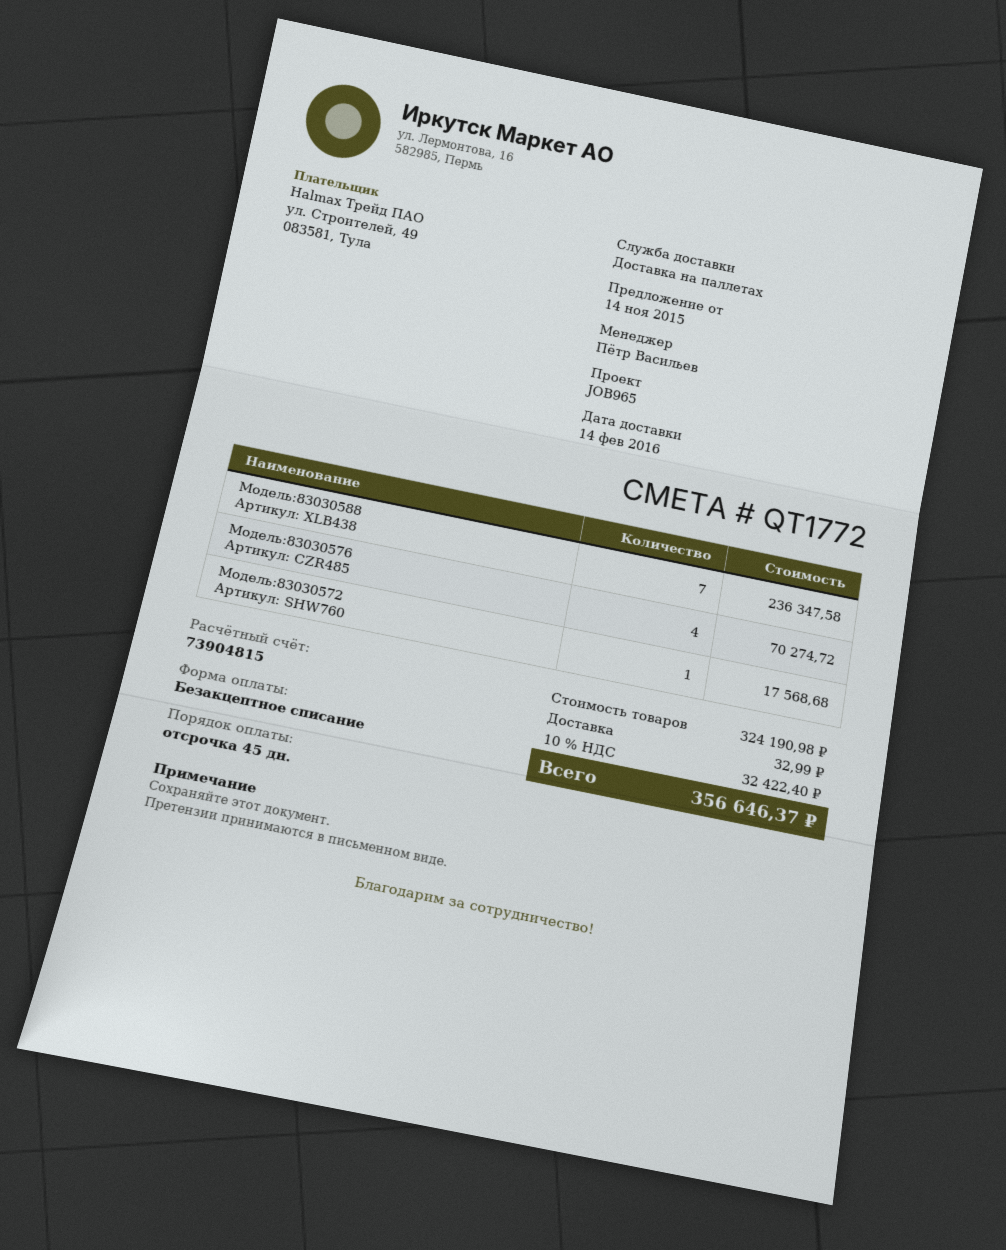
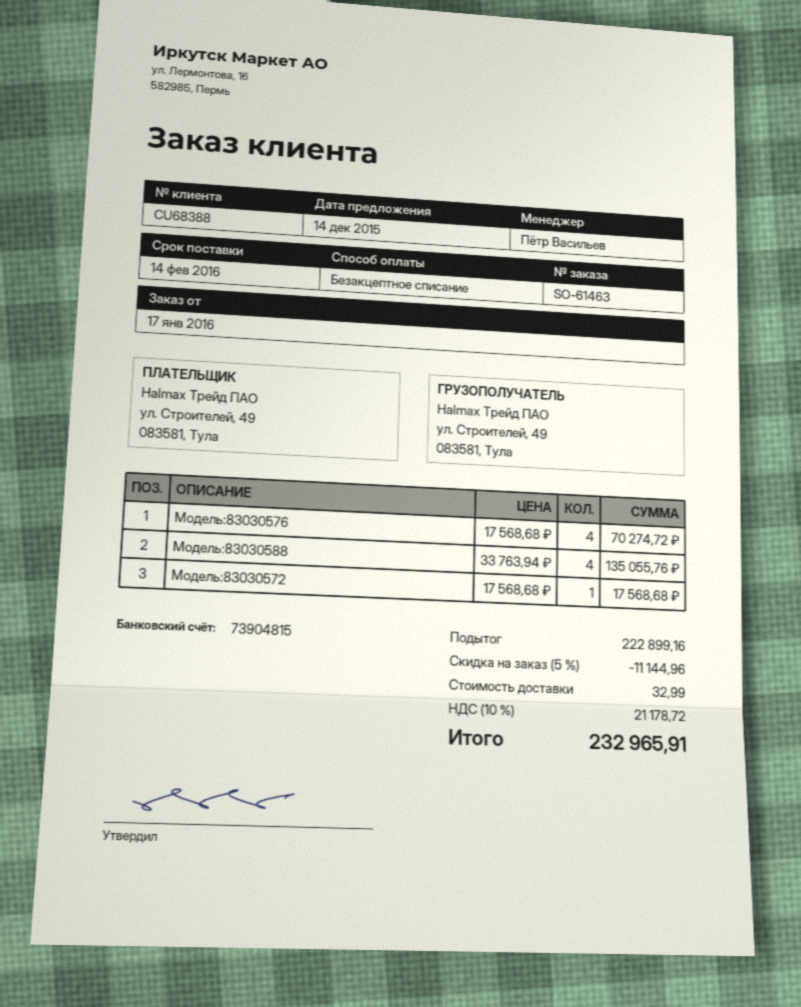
quote date: 2015-11-14 -> 2015-12-14
Модель:83030588: 7 for 236347.58 -> 4 for 135055.76
subtotal: 324190.98 -> 222899.16
discount: none -> 5% = 11144.96
tax: 10% = 32422.40 -> 10% = 21178.72
total: 356646.37 -> 232965.91

